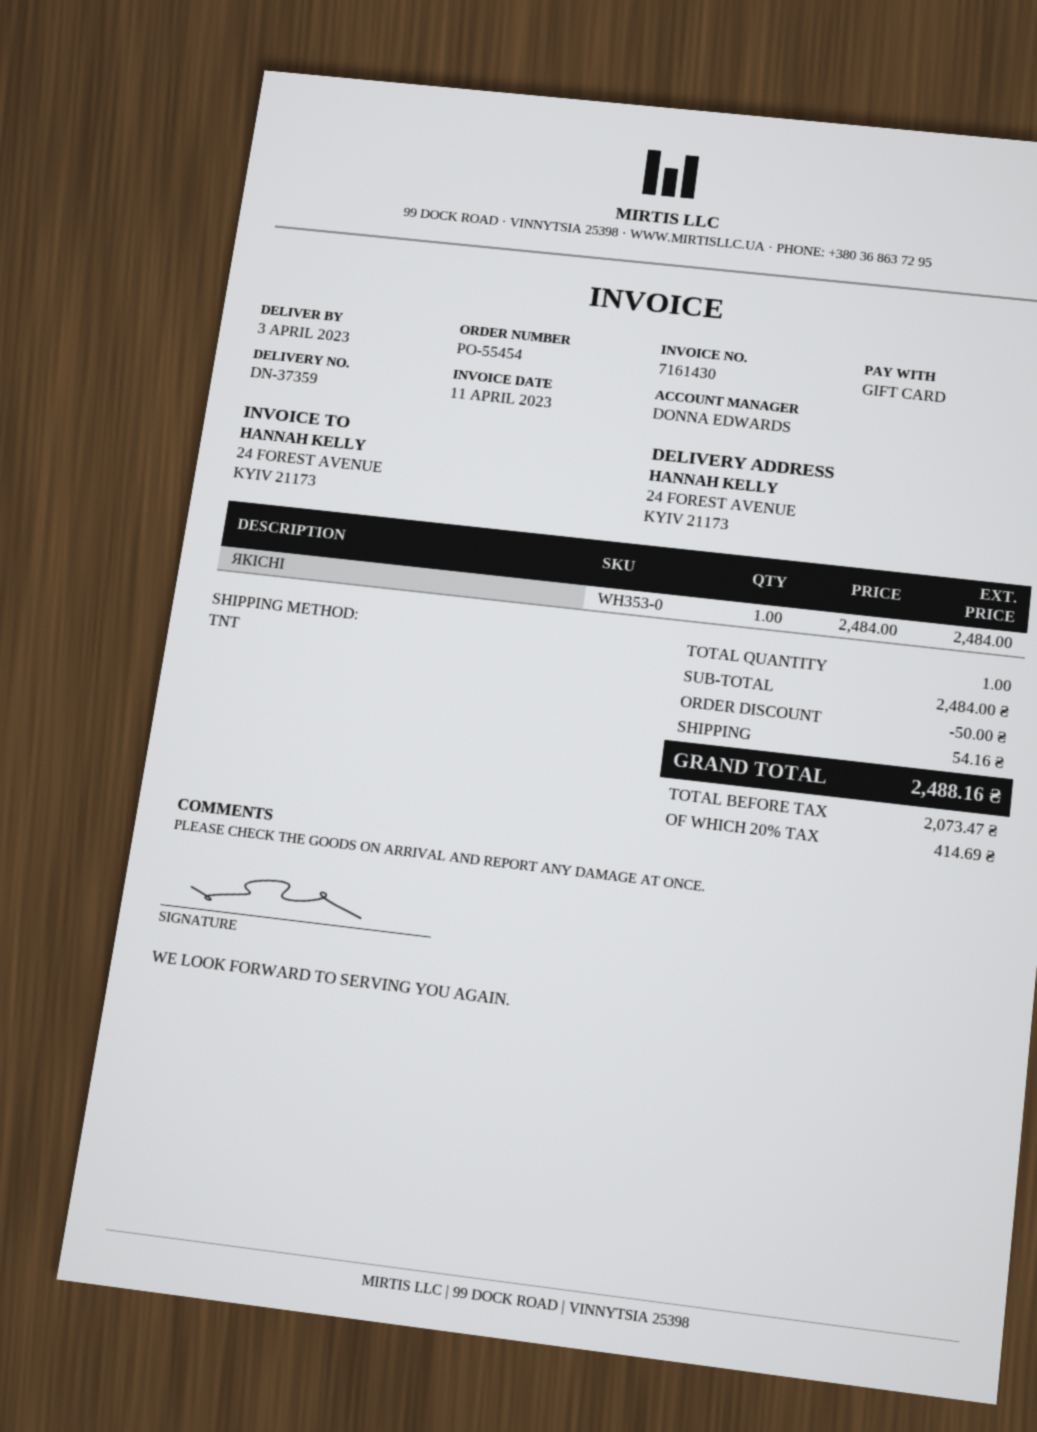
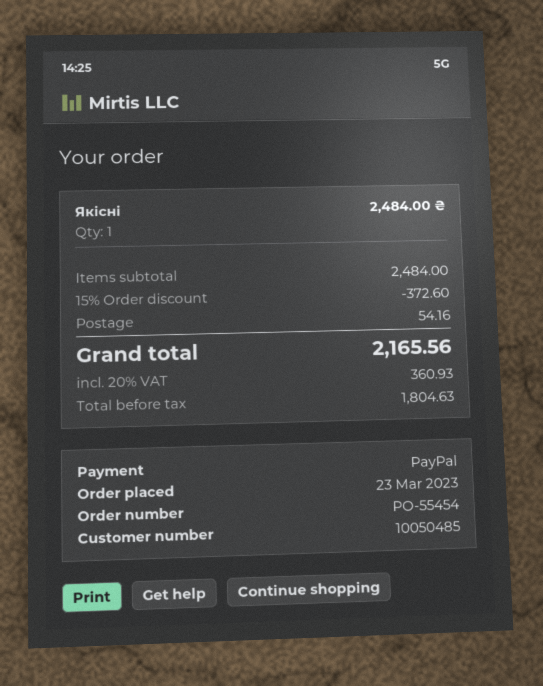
payment method: gift card -> PayPal
discount: 50.00 -> 372.60
net: 2073.47 -> 1804.63
tax: 20% = 414.69 -> 20% = 360.93
total: 2488.16 -> 2165.56

